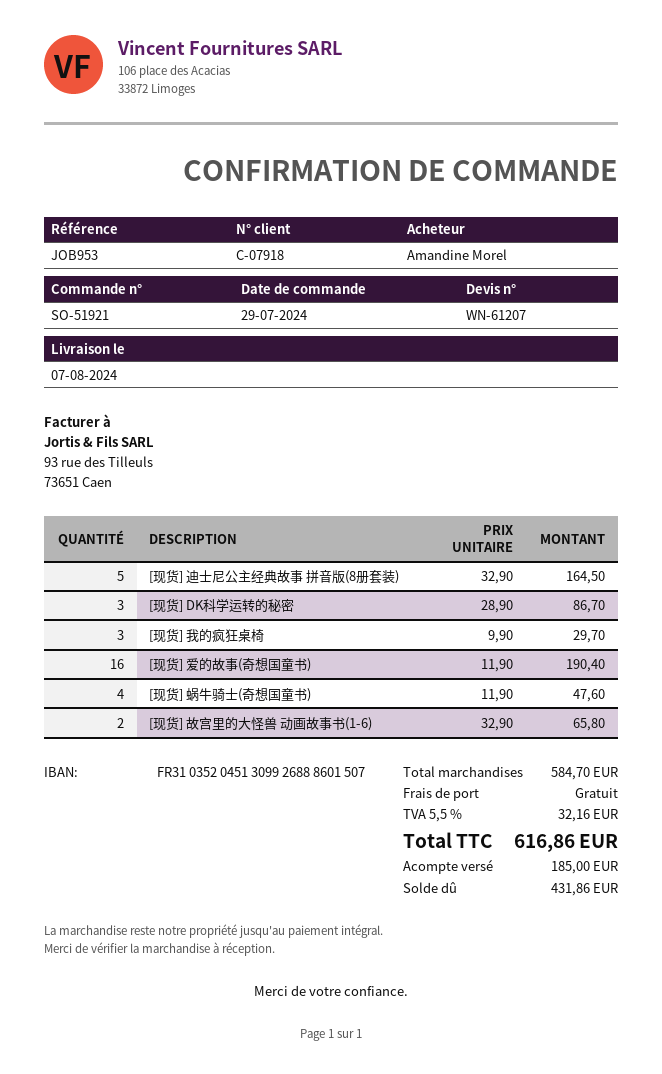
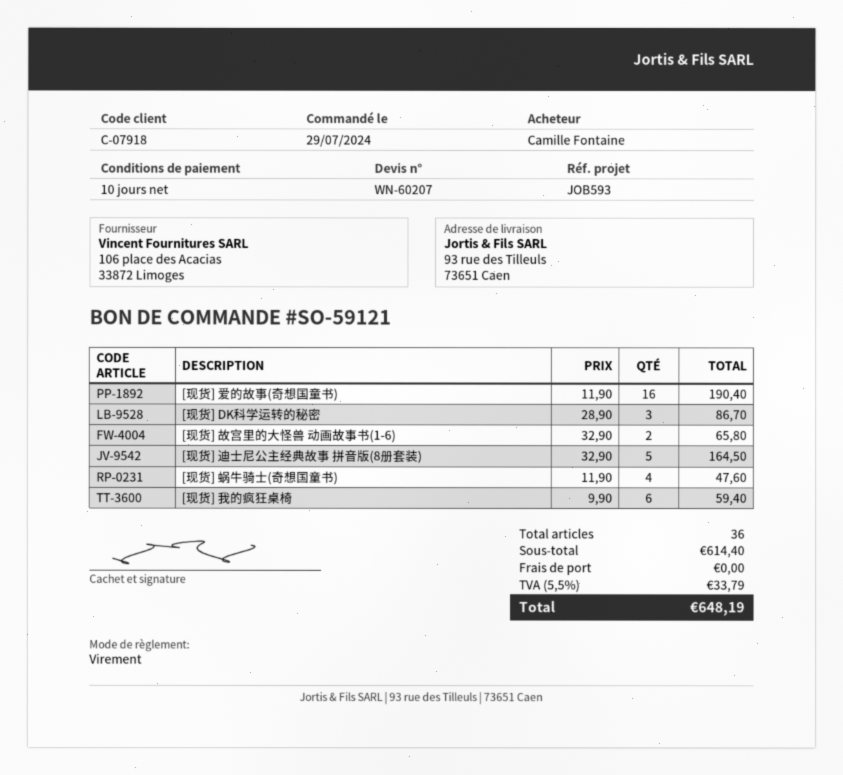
quote number: WN-61207 -> WN-60207
order number: SO-51921 -> SO-59121
reference: JOB953 -> JOB593
ordered by: Amandine Morel -> Camille Fontaine
[现货] 我的疯狂桌椅: 3 x 9.90 = 29.70 -> 6 x 9.90 = 59.40
subtotal: 584.70 -> 614.40
tax: 5.5% = 32.16 -> 5.5% = 33.79
total: 616.86 -> 648.19

